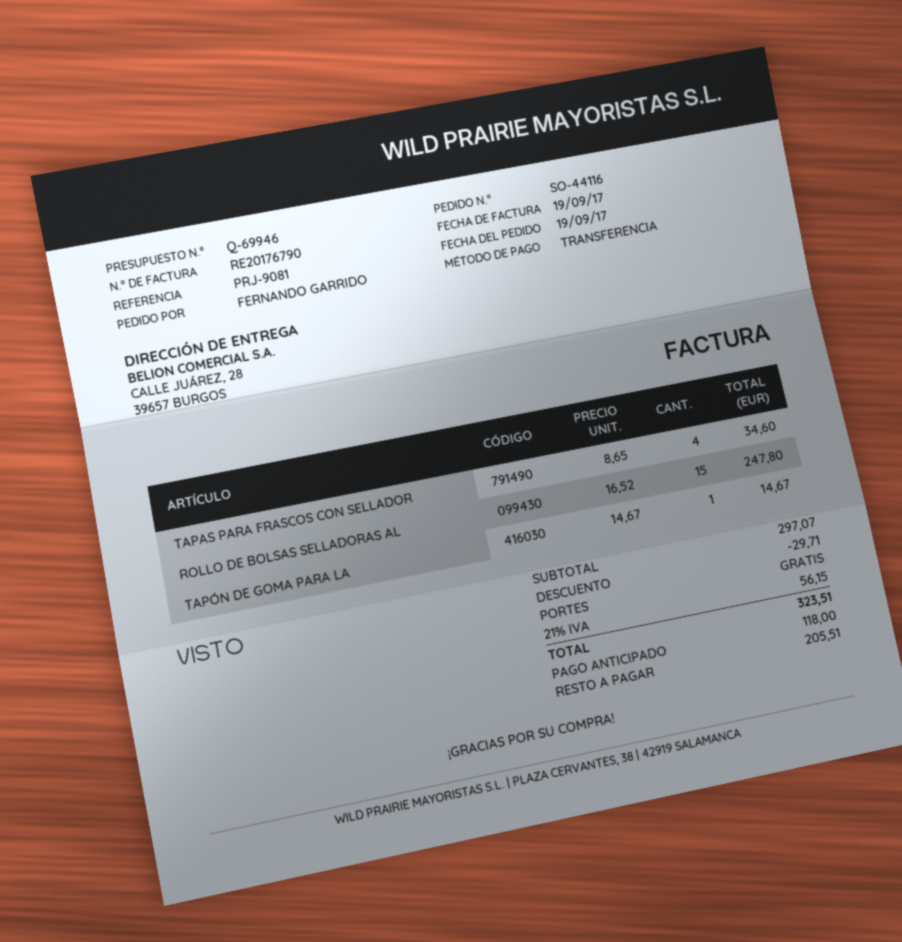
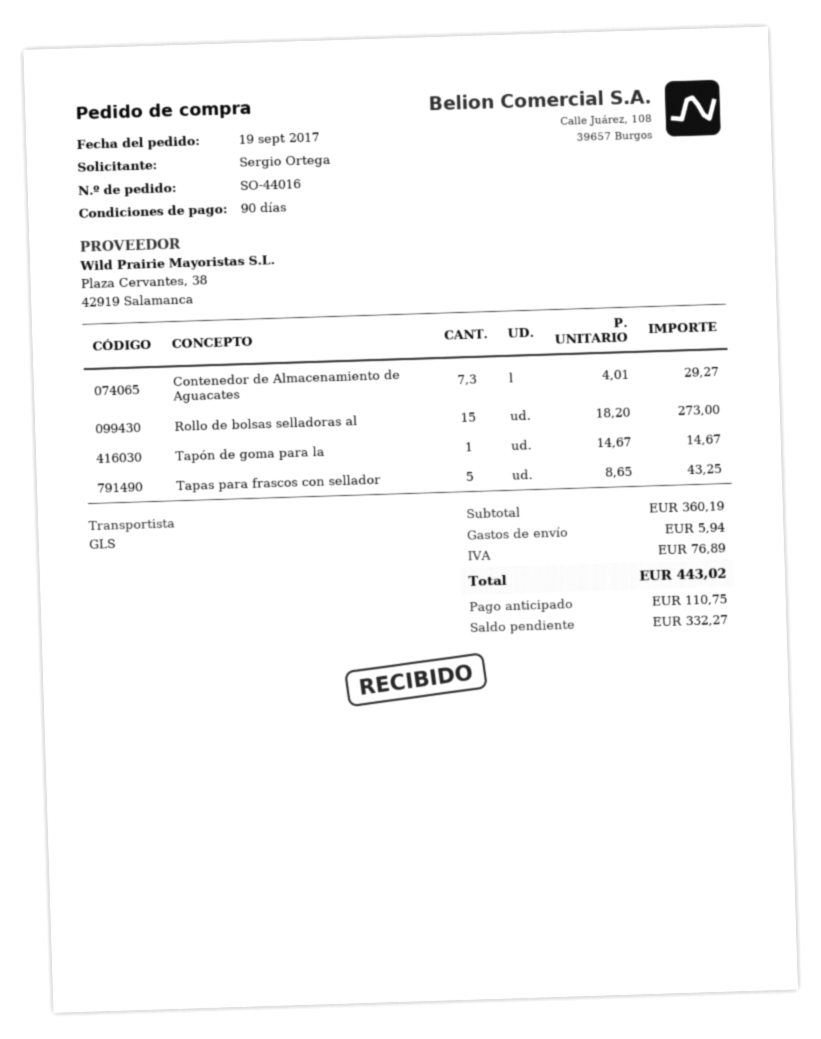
order number: SO-44116 -> SO-44016
ordered by: FERNANDO GARRIDO -> Sergio Ortega
TAPAS PARA FRASCOS CON SELLADOR: 4 x 8.65 = 34.60 -> 5 x 8.65 = 43.25
ROLLO DE BOLSAS SELLADORAS AL: 15 x 16.52 = 247.80 -> 15 x 18.20 = 273.00
Contenedor de Almacenamiento de Aguacates: none -> 7.3 x 4.01 = 29.27
subtotal: 297.07 -> 360.19
discount: 29.71 -> none
shipping: 0.00 -> 5.94
tax: 56.15 -> 76.89
total: 323.51 -> 443.02
deposit: 118.00 -> 110.75
balance: 205.51 -> 332.27

